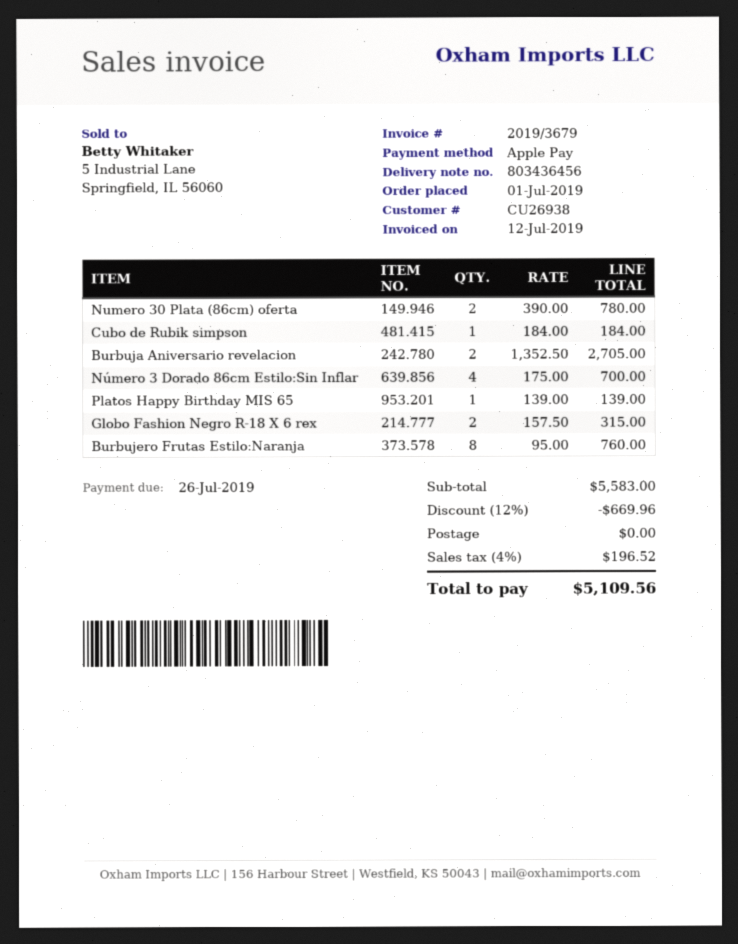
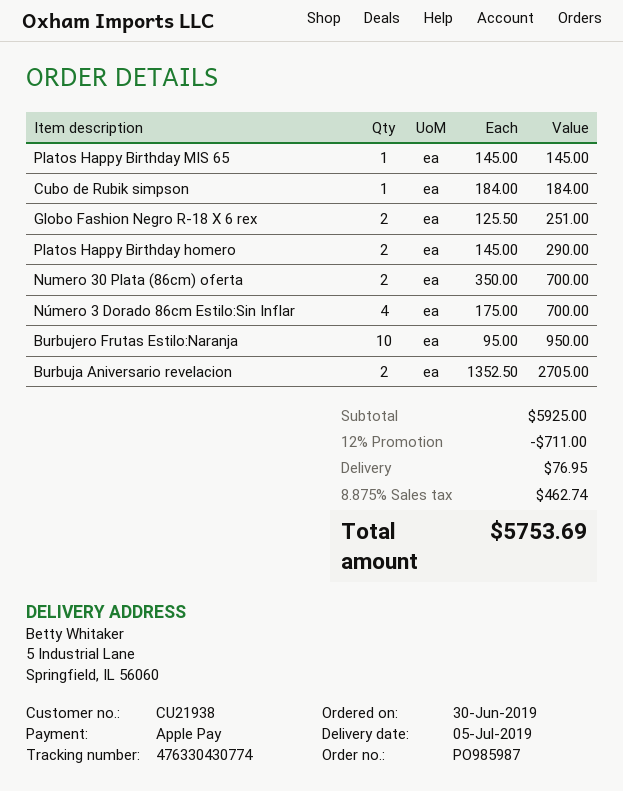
order date: 2019-07-01 -> 2019-06-30
customer number: CU26938 -> CU21938
Numero 30 Plata (86cm) oferta: 2 x 390.00 = 780.00 -> 2 x 350.00 = 700.00
Platos Happy Birthday MIS 65: 1 x 139.00 = 139.00 -> 1 x 145.00 = 145.00
Globo Fashion Negro R-18 X 6 rex: 2 x 157.50 = 315.00 -> 2 x 125.50 = 251.00
Burbujero Frutas Estilo:Naranja: 8 x 95.00 = 760.00 -> 10 x 95.00 = 950.00
Platos Happy Birthday homero: none -> 2 x 145.00 = 290.00
subtotal: 5583.00 -> 5925.00
discount: 12% = 669.96 -> 12% = 711.00
shipping: 0.00 -> 76.95
tax: 4% = 196.52 -> 8.875% = 462.74
total: 5109.56 -> 5753.69

